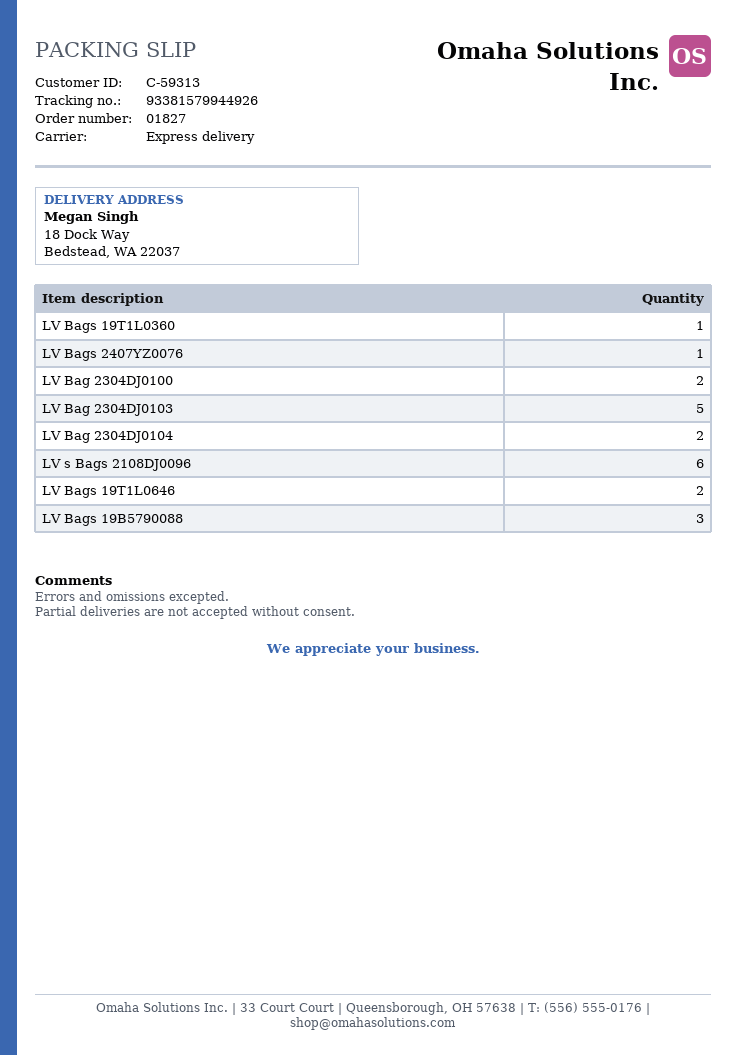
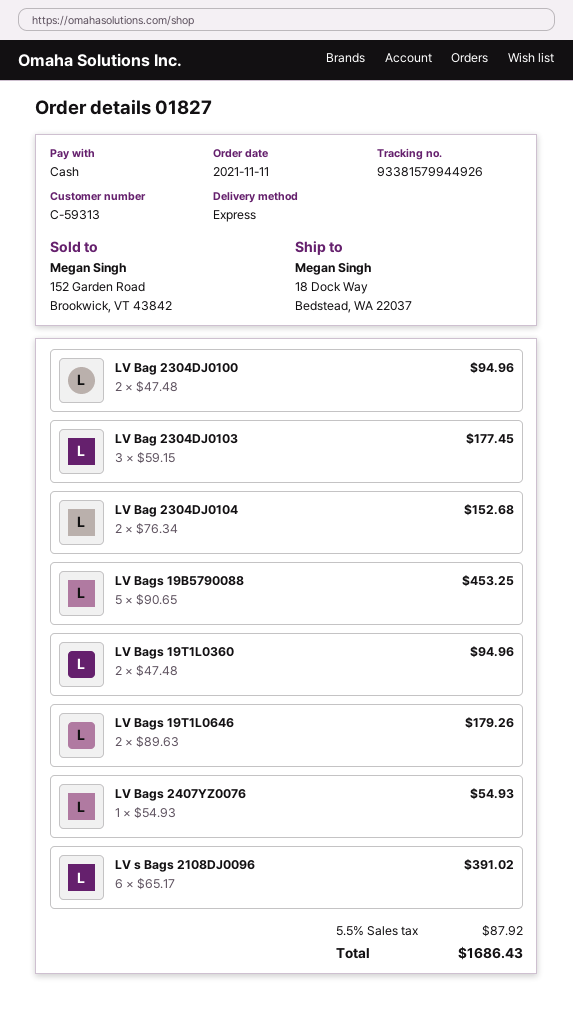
LV Bags 19T1L0360: 1 -> 2
LV Bag 2304DJ0103: 5 -> 3
LV Bags 19B5790088: 3 -> 5

